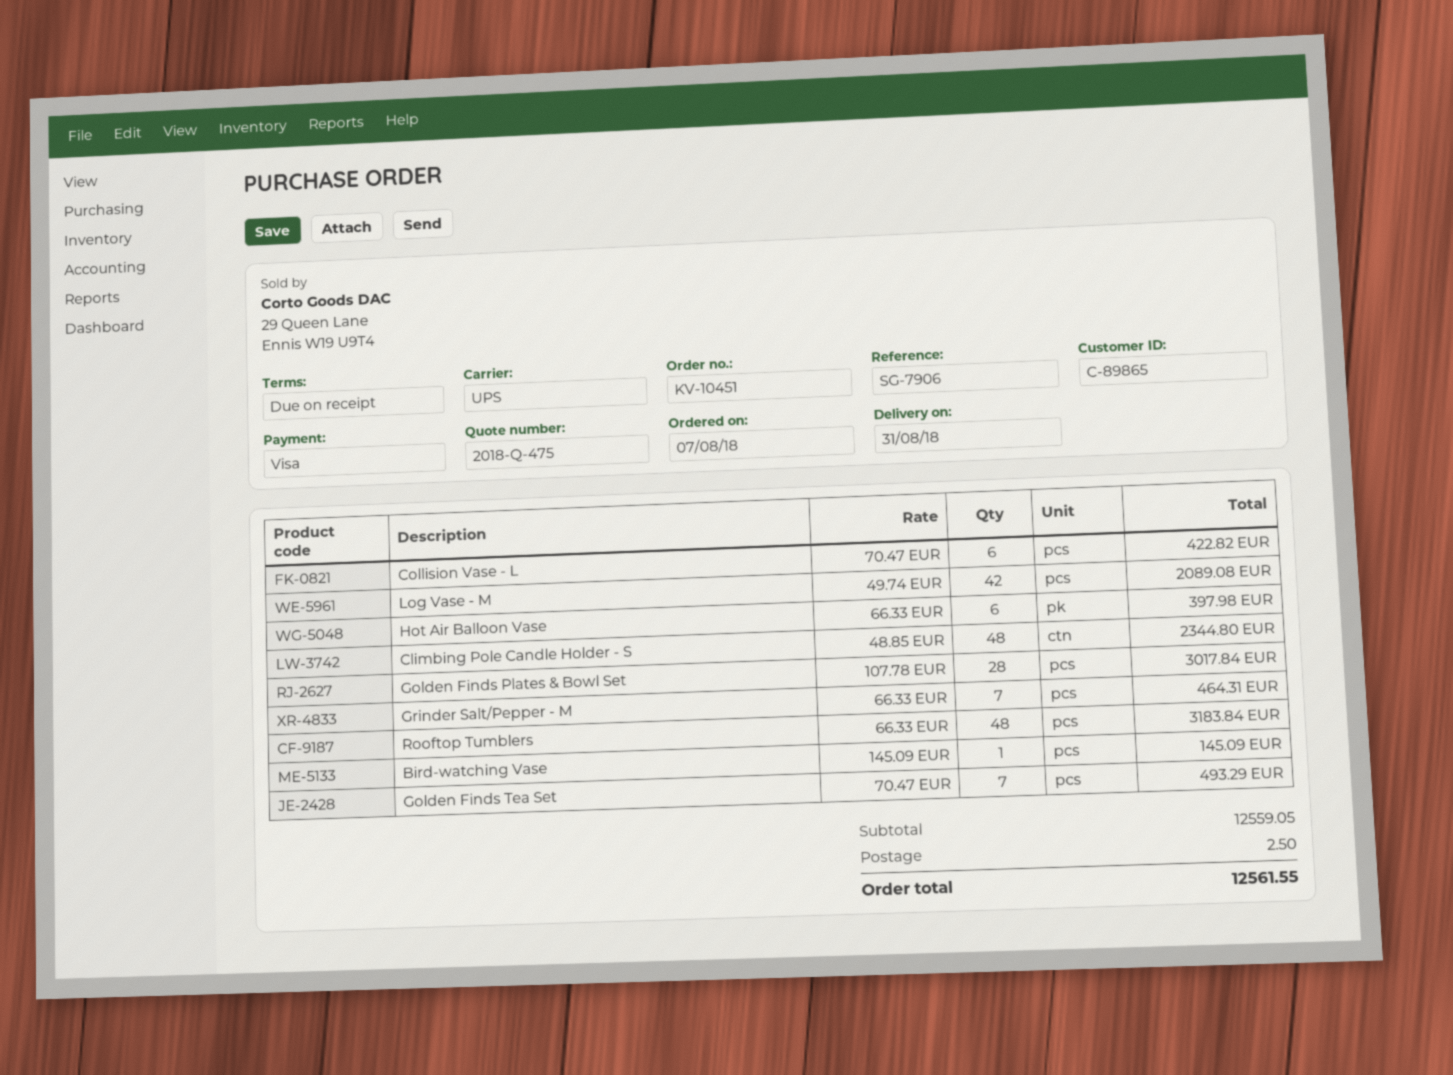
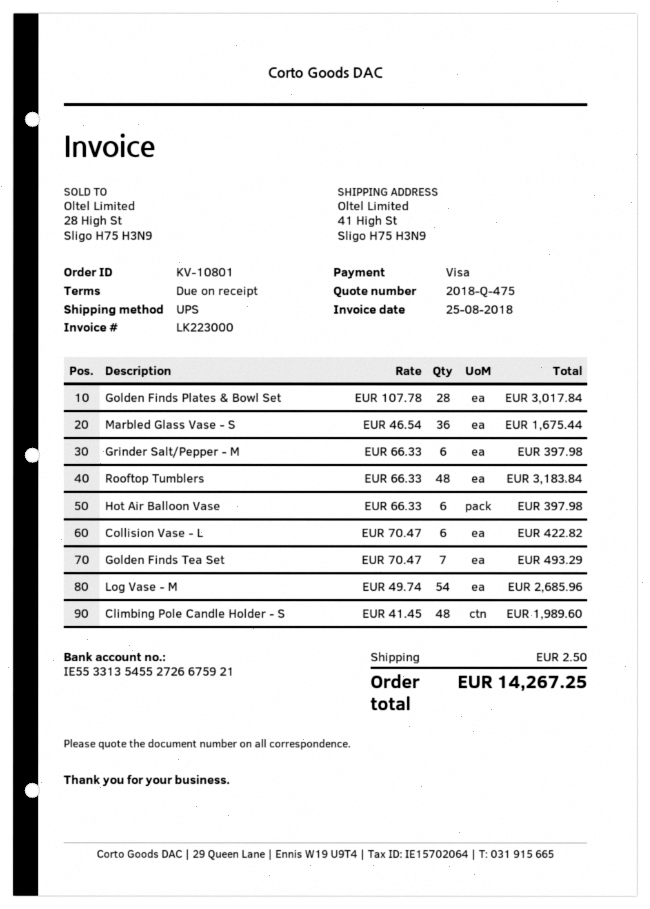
order number: KV-10451 -> KV-10801
Log Vase - M: 42 x 49.74 = 2089.08 -> 54 x 49.74 = 2685.96
Climbing Pole Candle Holder - S: 48 x 48.85 = 2344.80 -> 48 x 41.45 = 1989.60
Grinder Salt/Pepper - M: 7 x 66.33 = 464.31 -> 6 x 66.33 = 397.98
Bird-watching Vase: 1 x 145.09 = 145.09 -> none
Marbled Glass Vase - S: none -> 36 x 46.54 = 1675.44
total: 12561.55 -> 14267.25

